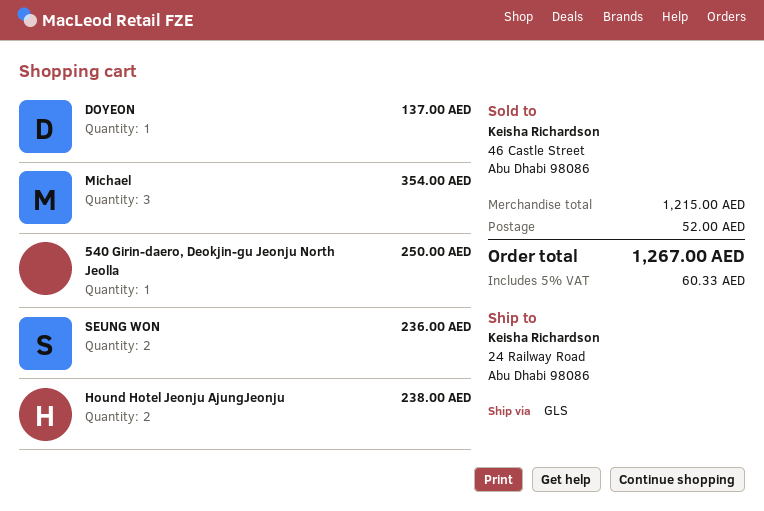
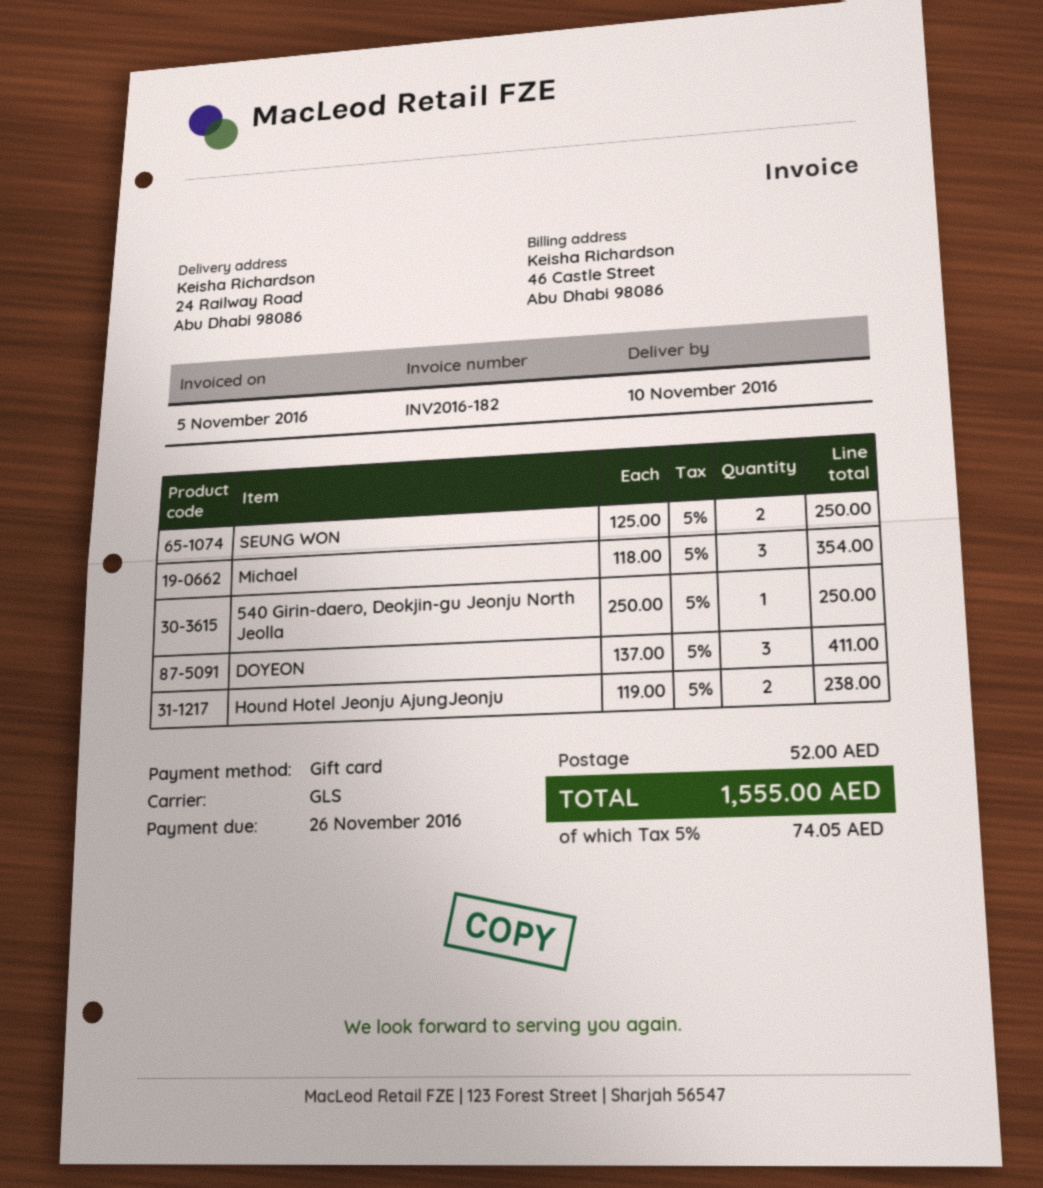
DOYEON: 1 for 137.00 -> 3 for 411.00
SEUNG WON: 2 for 236.00 -> 2 for 250.00
tax: 5% = 60.33 -> 5% = 74.05
total: 1267.00 -> 1555.00

